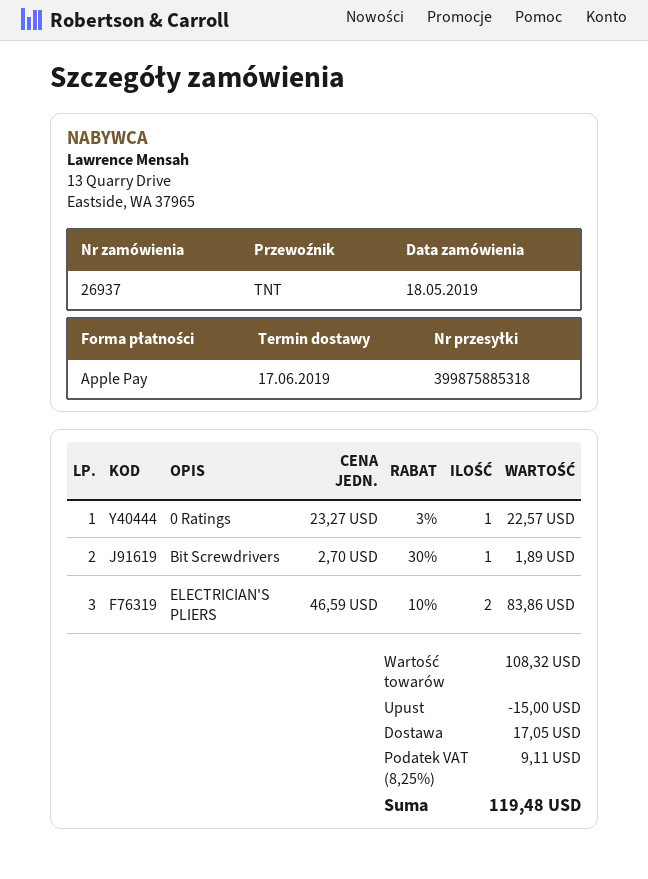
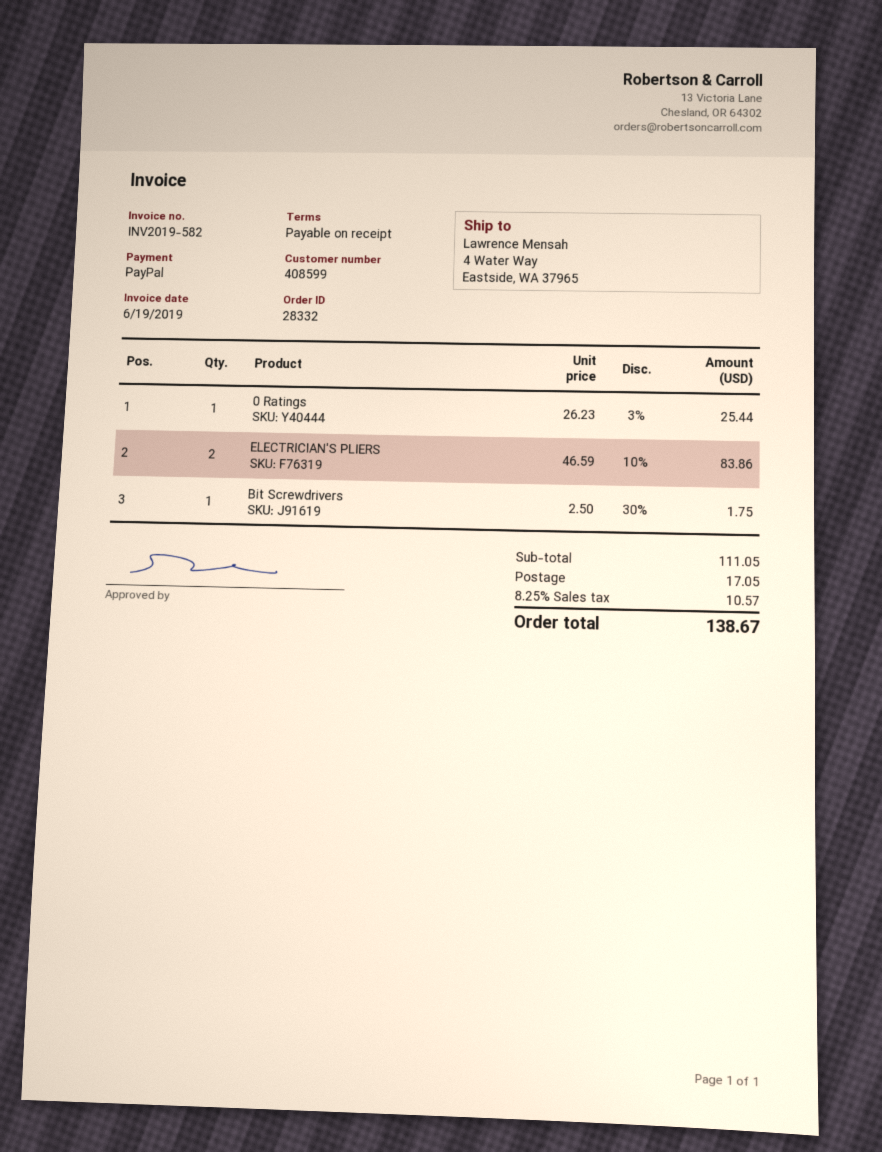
order number: 26937 -> 28332
payment method: Apple Pay -> PayPal
0 Ratings: 1 x 23.27 - 3% = 22.57 -> 1 x 26.23 - 3% = 25.44
Bit Screwdrivers: 1 x 2.70 - 30% = 1.89 -> 1 x 2.50 - 30% = 1.75
subtotal: 108.32 -> 111.05
discount: 15.00 -> none
tax: 8.25% = 9.11 -> 8.25% = 10.57
total: 119.48 -> 138.67

